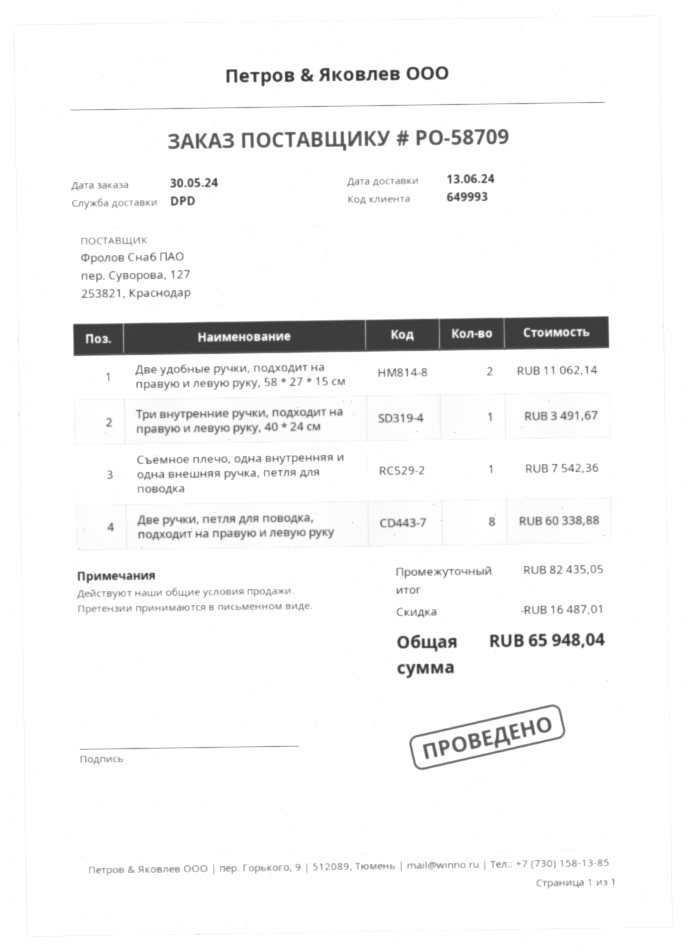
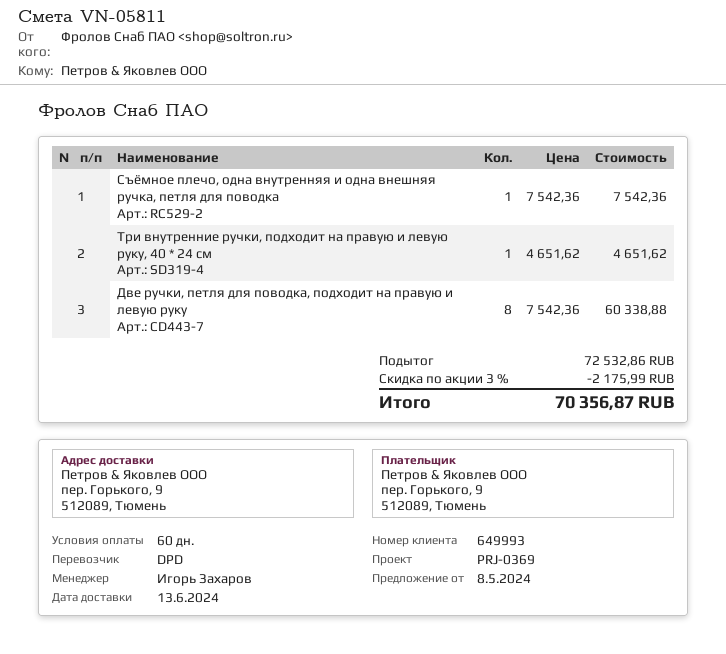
Две удобные ручки, подходит на правую и левую руку, 58 * 27 * 15 см: 2 for 11062.14 -> none
Три внутренние ручки, подходит на правую и левую руку, 40 * 24 см: 1 for 3491.67 -> 1 for 4651.62
subtotal: 82435.05 -> 72532.86
discount: 16487.01 -> 2175.99
total: 65948.04 -> 70356.87

